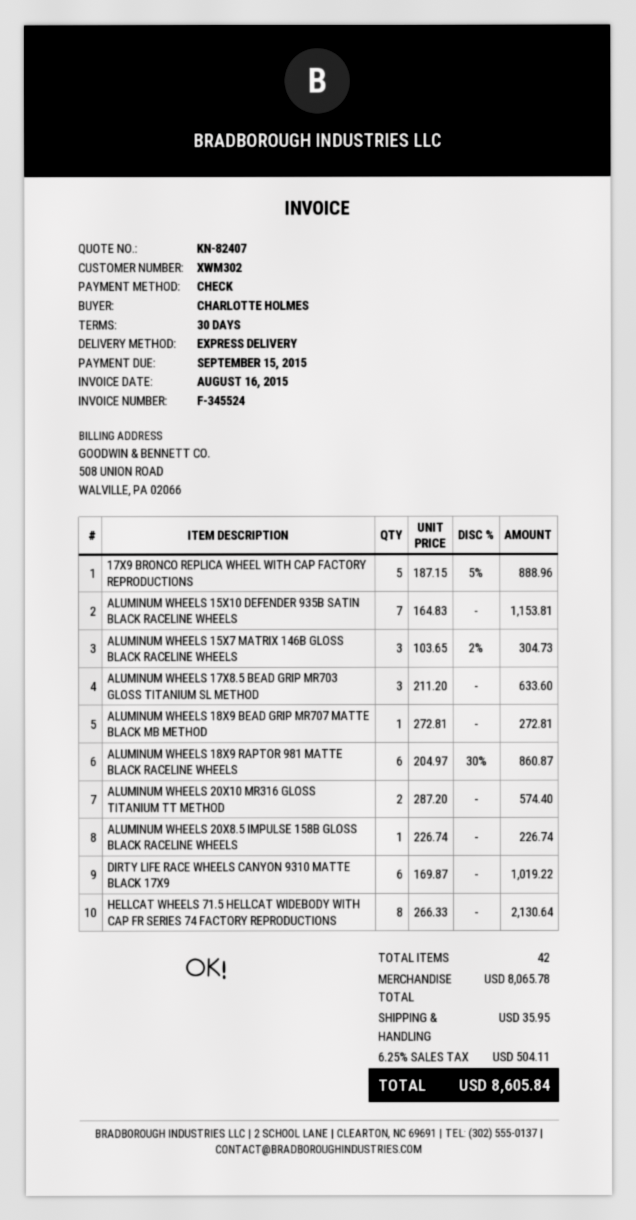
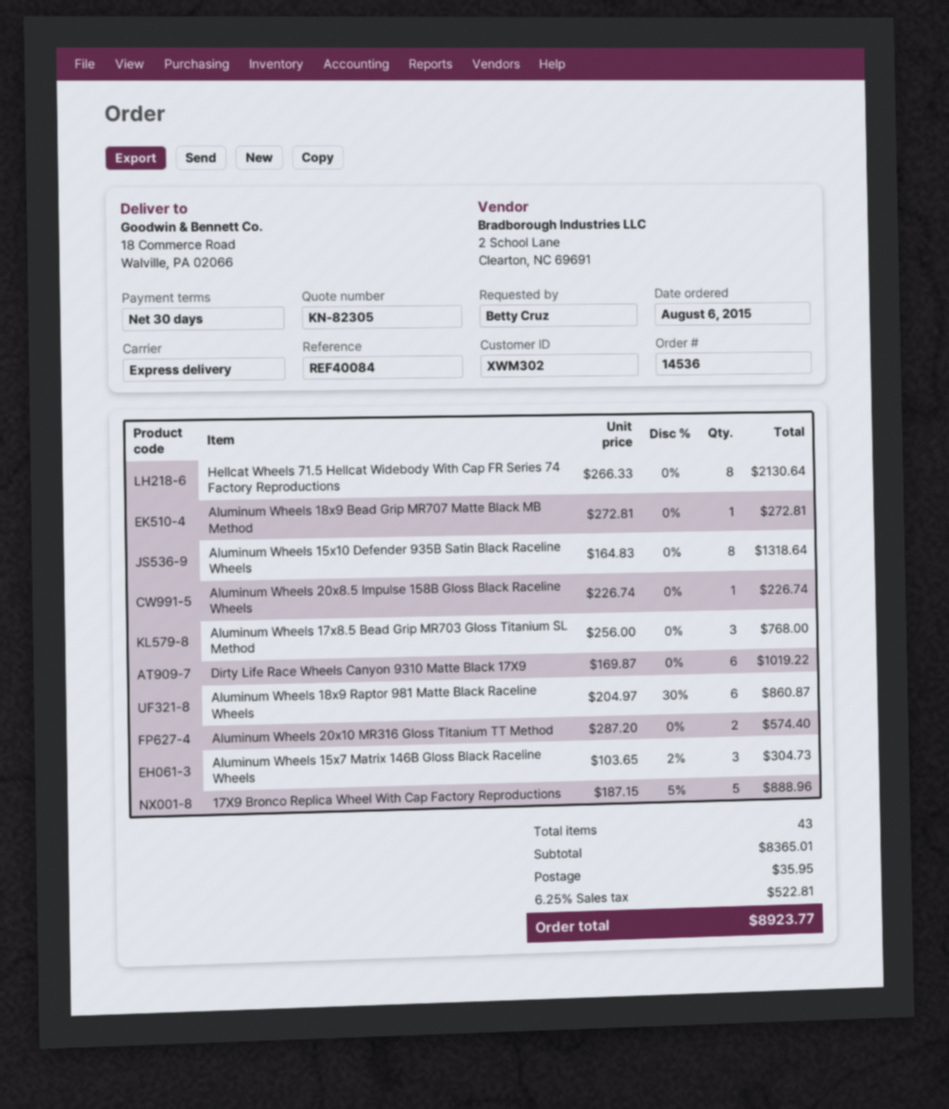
quote number: KN-82407 -> KN-82305
ordered by: CHARLOTTE HOLMES -> Betty Cruz
ALUMINUM WHEELS 15X10 DEFENDER 935B SATIN BLACK RACELINE WHEELS: 7 x 164.83 = 1153.81 -> 8 x 164.83 = 1318.64
ALUMINUM WHEELS 17X8.5 BEAD GRIP MR703 GLOSS TITANIUM SL METHOD: 3 x 211.20 = 633.60 -> 3 x 256.00 = 768.00
total quantity: 42 -> 43
subtotal: 8065.78 -> 8365.01
tax: 6.25% = 504.11 -> 6.25% = 522.81
total: 8605.84 -> 8923.77

